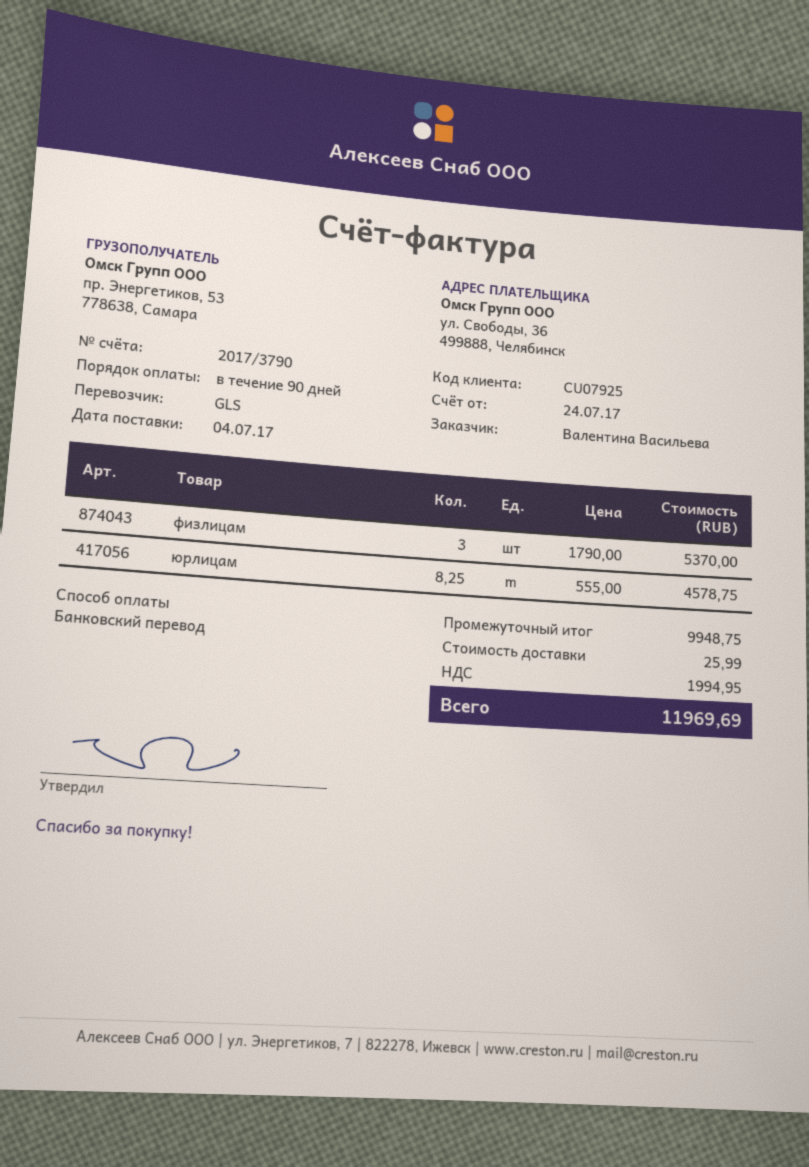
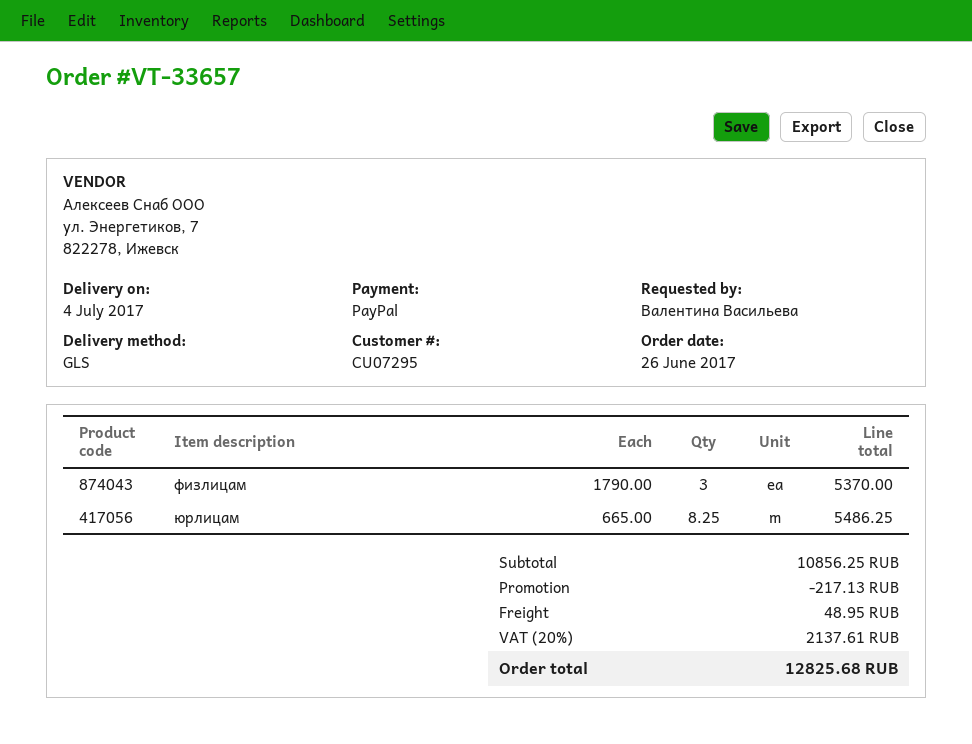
customer number: CU07925 -> CU07295
payment method: bank transfer -> PayPal
юрлицам: 8.25 x 555.00 = 4578.75 -> 8.25 x 665.00 = 5486.25
subtotal: 9948.75 -> 10856.25
discount: none -> 217.13
shipping: 25.99 -> 48.95
tax: 1994.95 -> 2137.61
total: 11969.69 -> 12825.68

